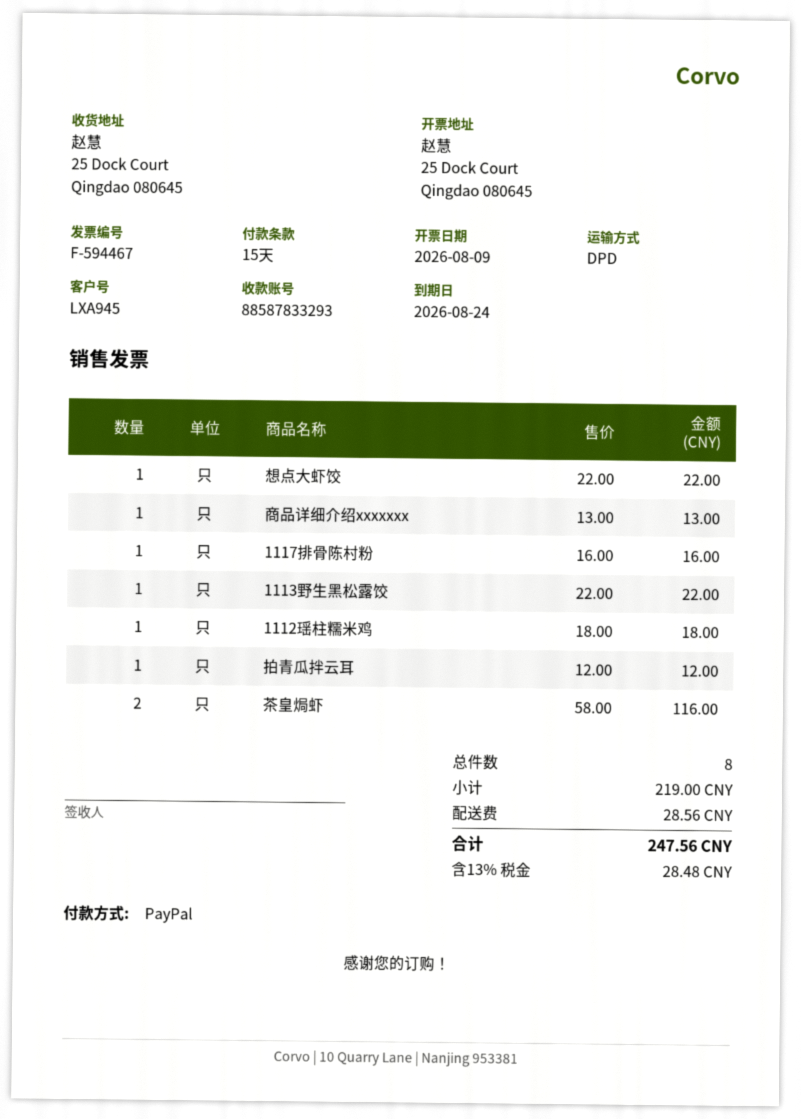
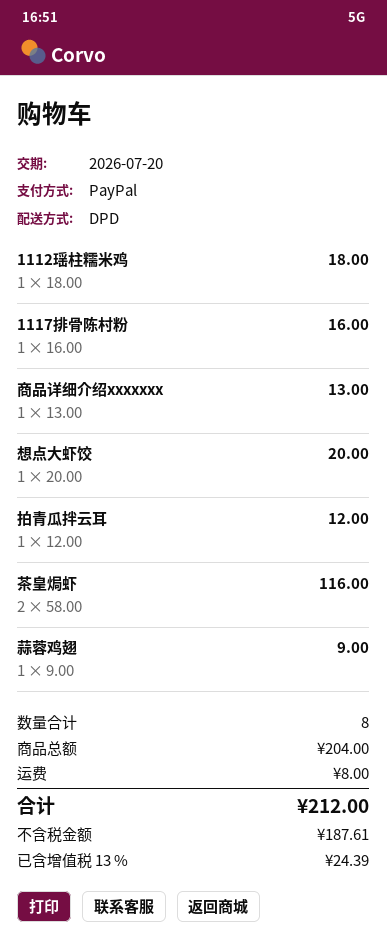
想点大虾饺: 1 x 22.00 = 22.00 -> 1 x 20.00 = 20.00
1113野生黑松露饺: 1 x 22.00 = 22.00 -> none
蒜蓉鸡翅: none -> 1 x 9.00 = 9.00
subtotal: 219.00 -> 204.00
shipping: 28.56 -> 8.00
tax: 13% = 28.48 -> 13% = 24.39
total: 247.56 -> 212.00

